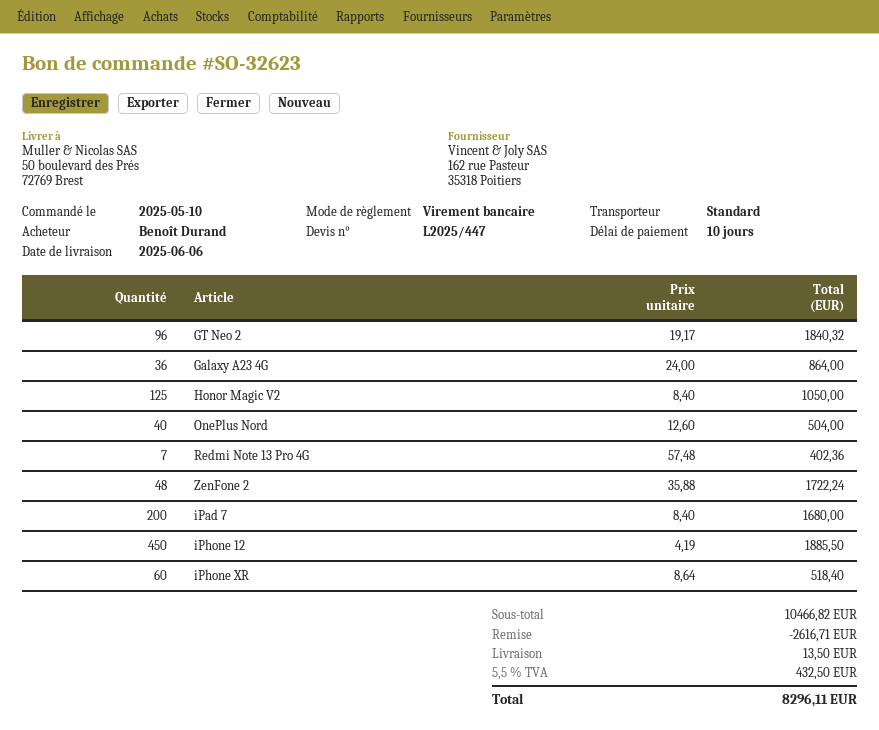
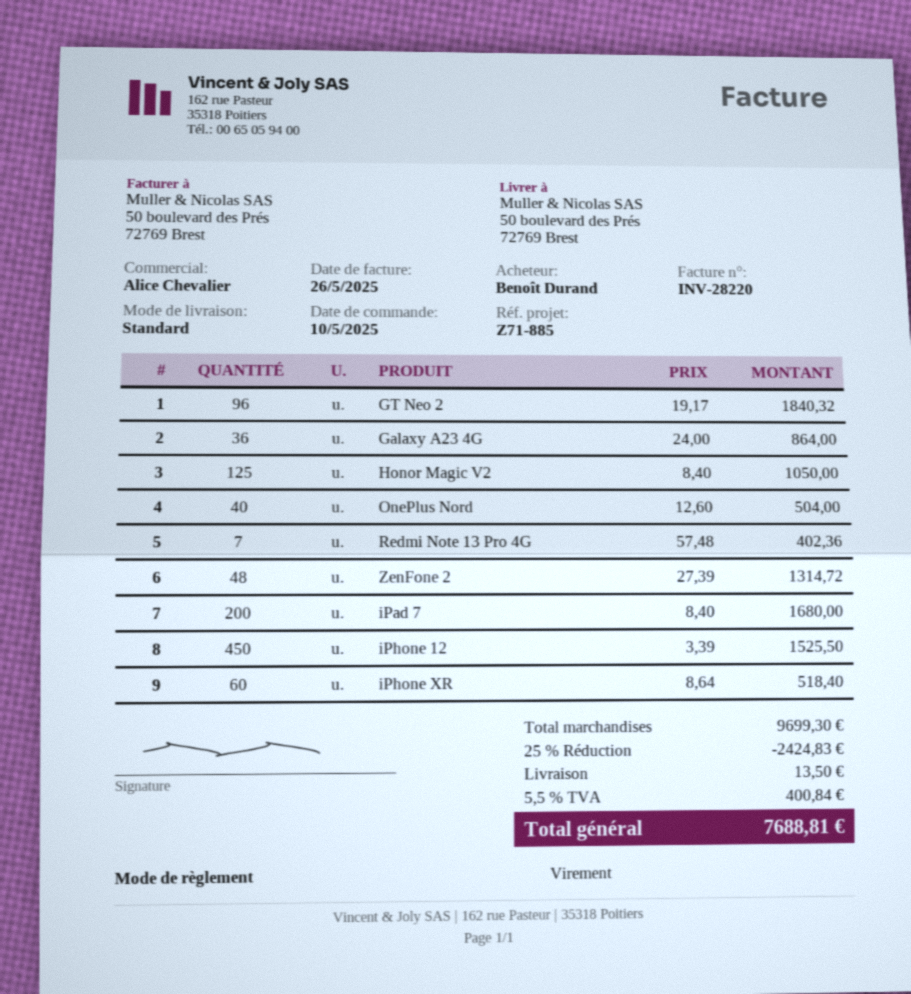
ZenFone 2: 48 x 35.88 = 1722.24 -> 48 x 27.39 = 1314.72
iPhone 12: 450 x 4.19 = 1885.50 -> 450 x 3.39 = 1525.50
subtotal: 10466.82 -> 9699.30
discount: 2616.71 -> 2424.83
tax: 5.5% = 432.50 -> 5.5% = 400.84
total: 8296.11 -> 7688.81

